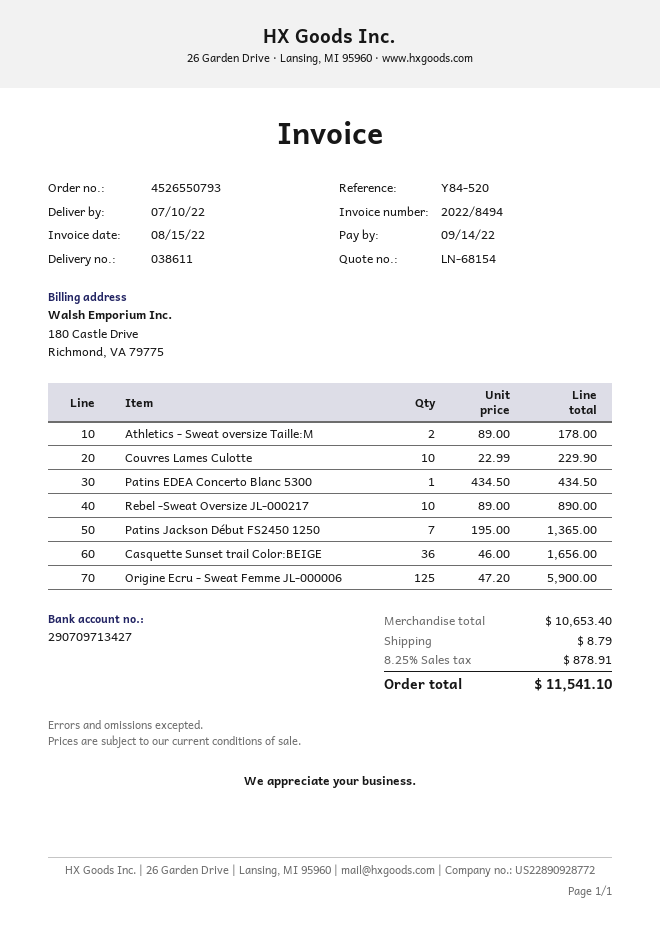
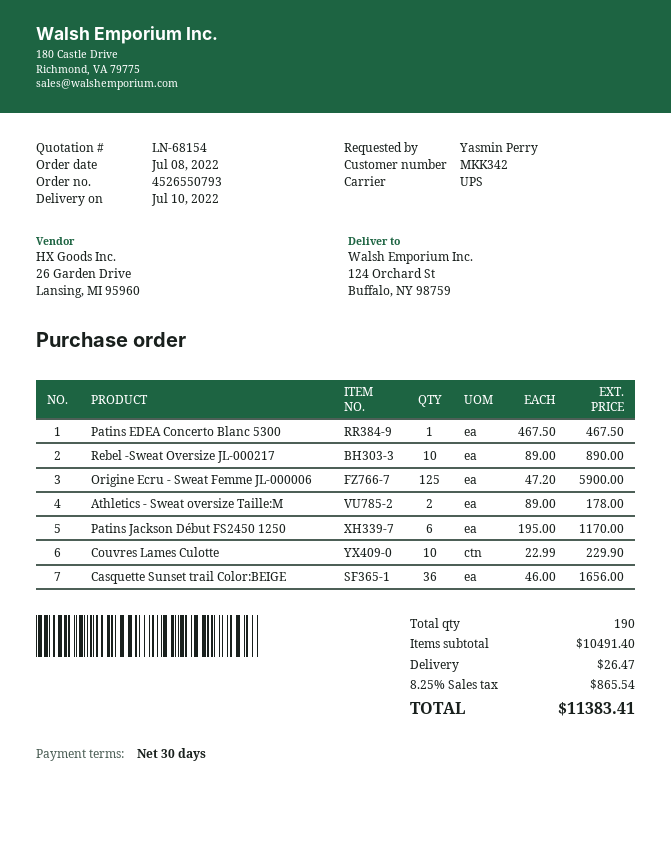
Patins EDEA Concerto Blanc 5300: 1 x 434.50 = 434.50 -> 1 x 467.50 = 467.50
Patins Jackson Début FS2450 1250: 7 x 195.00 = 1365.00 -> 6 x 195.00 = 1170.00
subtotal: 10653.40 -> 10491.40
shipping: 8.79 -> 26.47
tax: 8.25% = 878.91 -> 8.25% = 865.54
total: 11541.10 -> 11383.41

